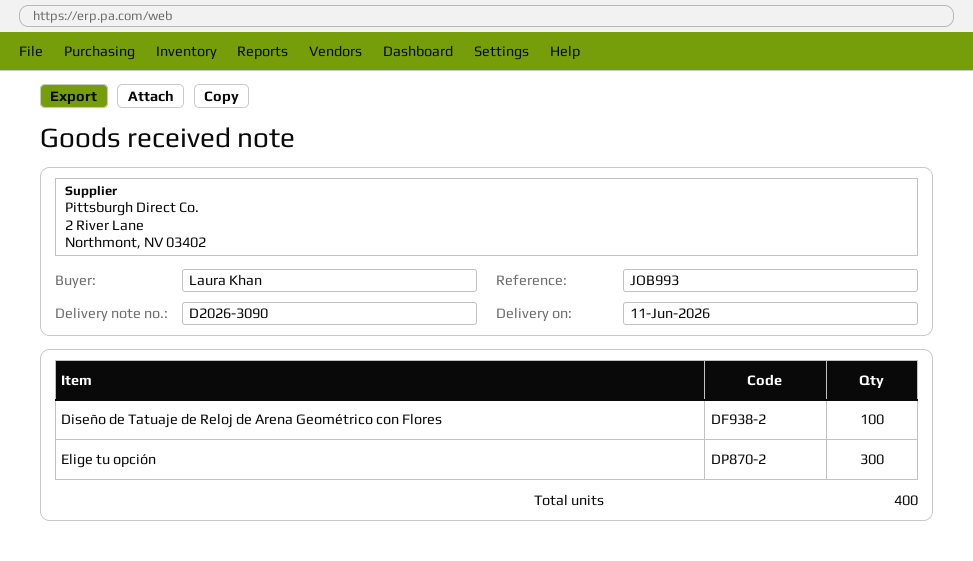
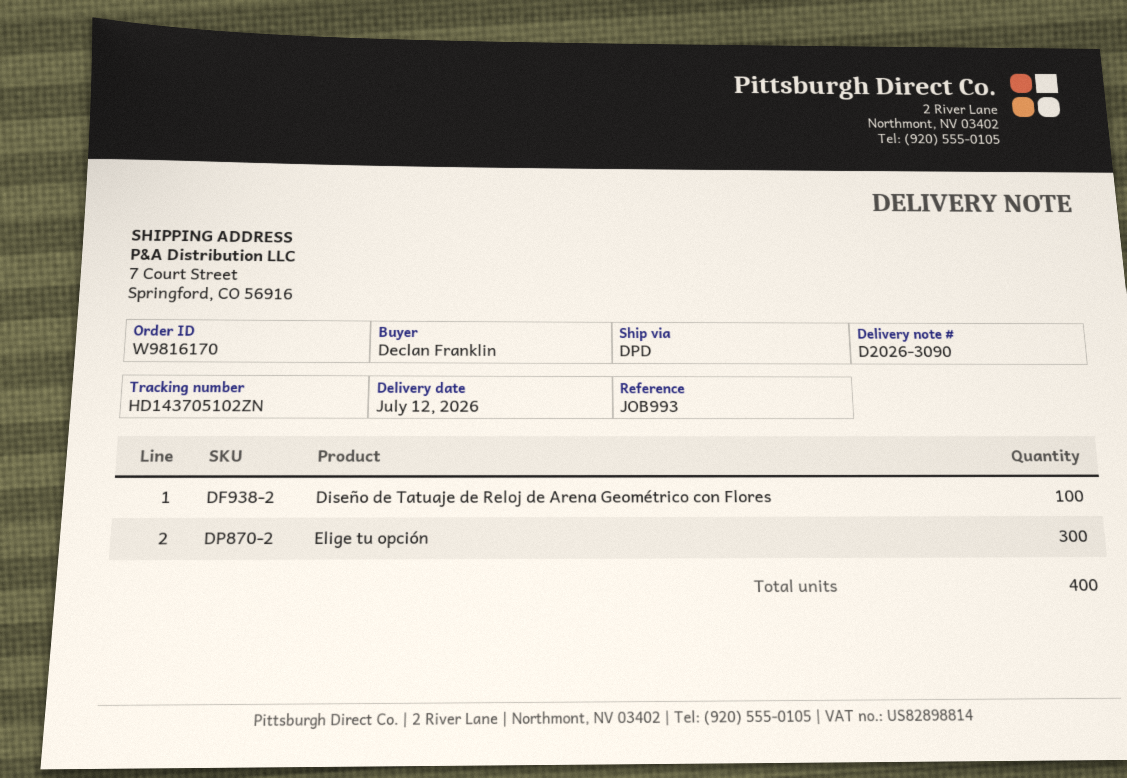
delivery date: 2026-06-11 -> 2026-07-12
ordered by: Laura Khan -> Declan Franklin

